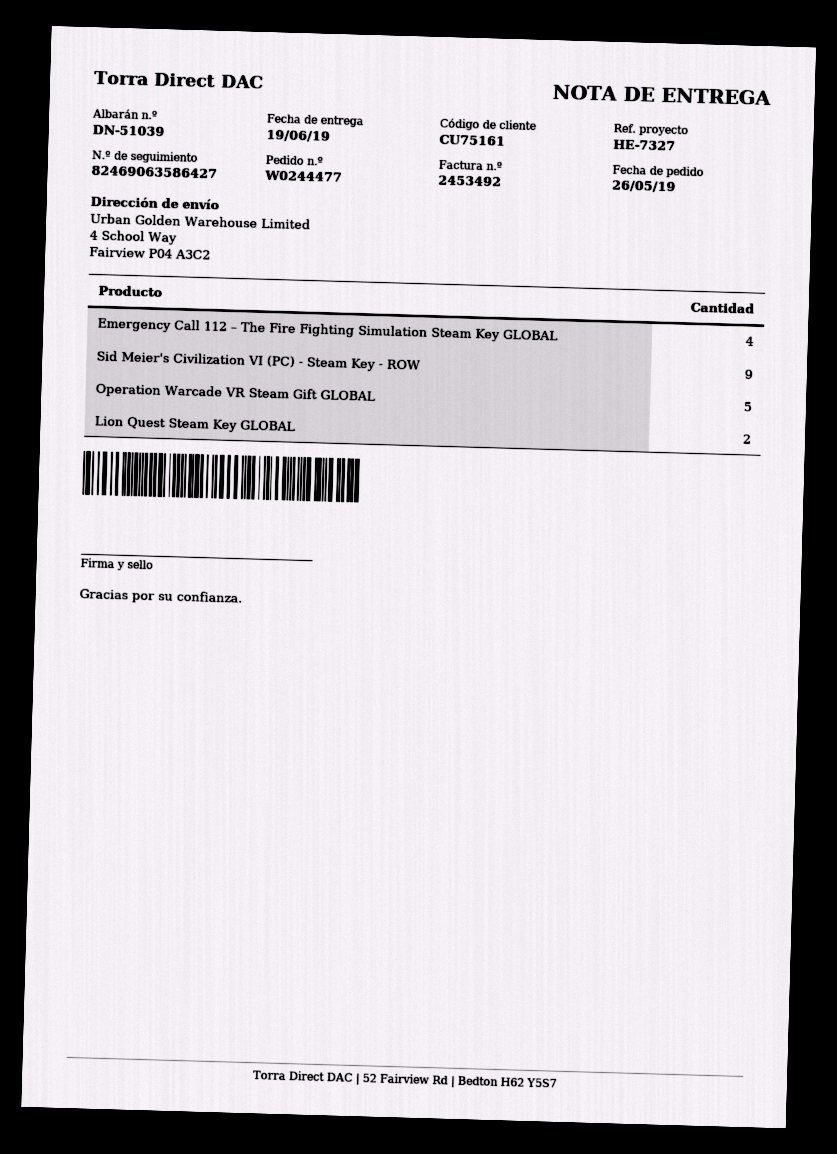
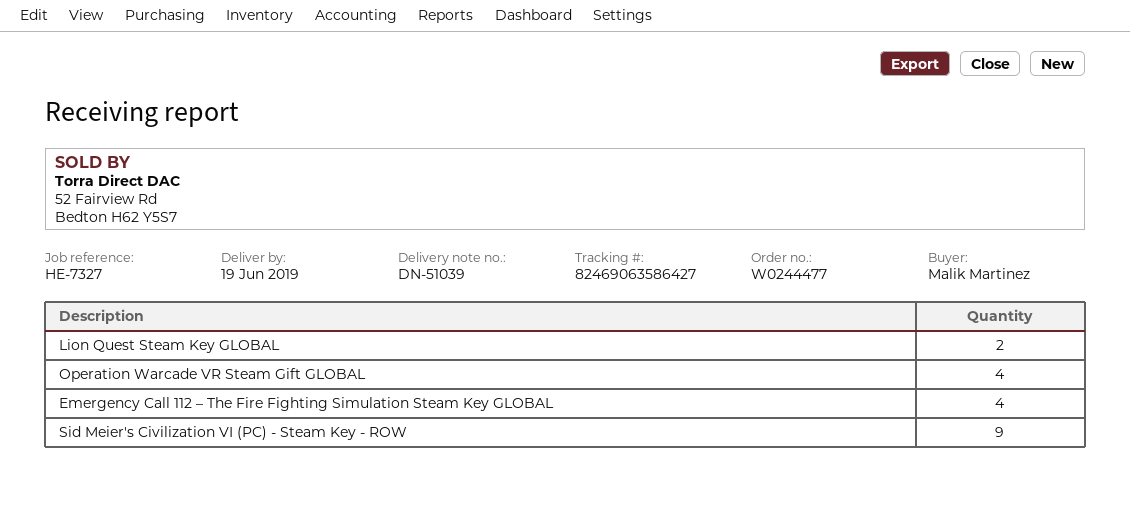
Operation Warcade VR Steam Gift GLOBAL: 5 -> 4

